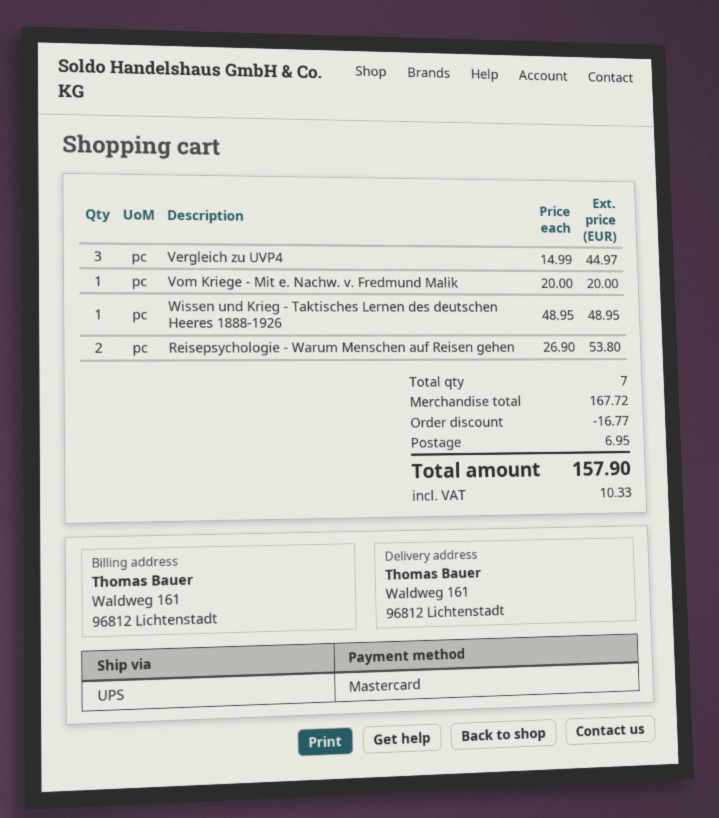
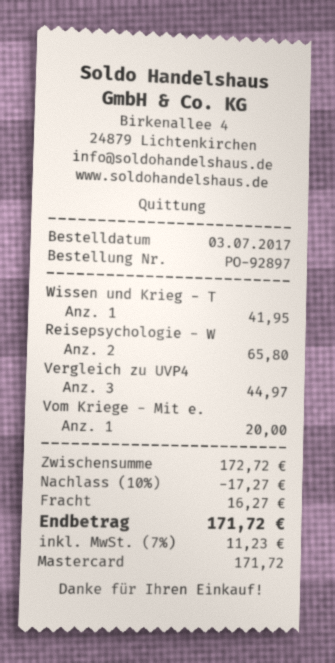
Wissen und Krieg - Taktisches Lernen des deutschen Heeres 1888-1926: 1 for 48.95 -> 1 for 41.95
Reisepsychologie - Warum Menschen auf Reisen gehen: 2 for 53.80 -> 2 for 65.80
subtotal: 167.72 -> 172.72
discount: 16.77 -> 17.27
shipping: 6.95 -> 16.27
tax: 10.33 -> 11.23
total: 157.90 -> 171.72

